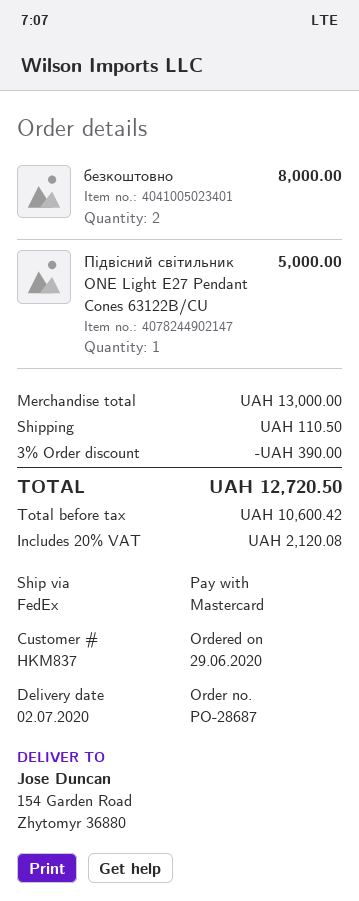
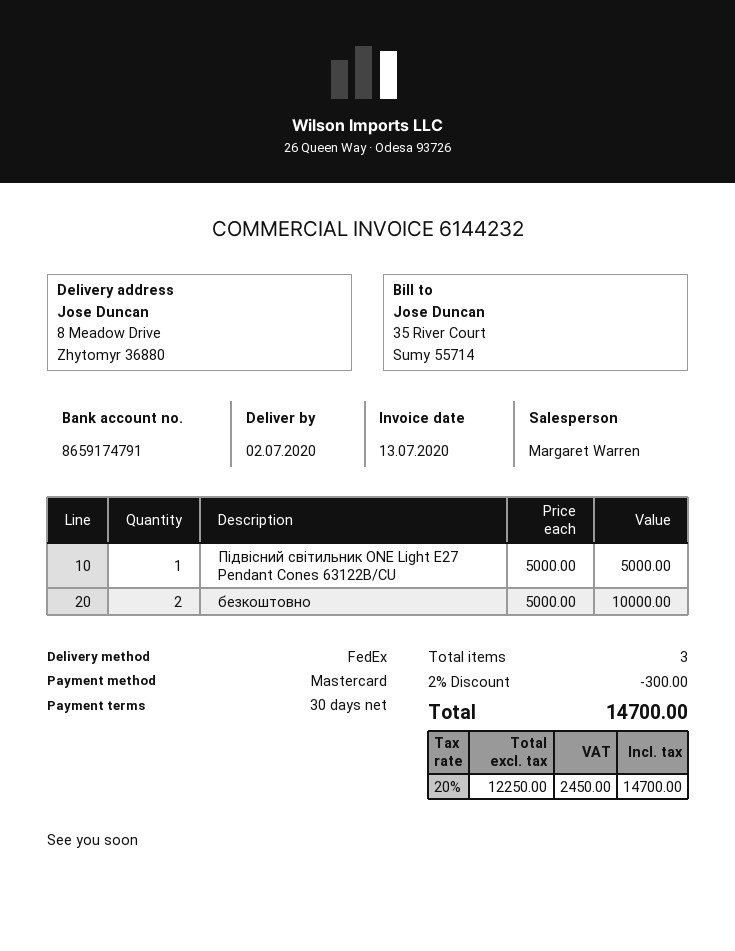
ship to: 154 Garden Road, Zhytomyr 36880 -> 8 Meadow Drive, Zhytomyr 36880
безкоштовно: 2 for 8000.00 -> 2 for 10000.00
discount: 3% = 390.00 -> 2% = 300.00
shipping: 110.50 -> none
net: 10600.42 -> 12250.00
tax: 20% = 2120.08 -> 20% = 2450.00
total: 12720.50 -> 14700.00

